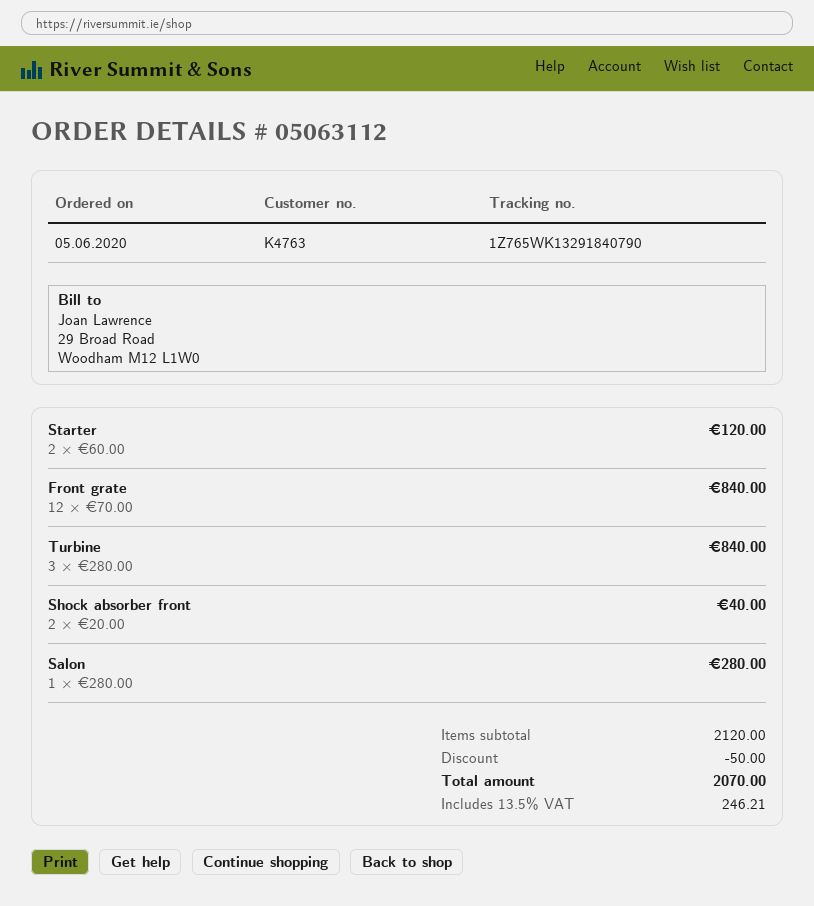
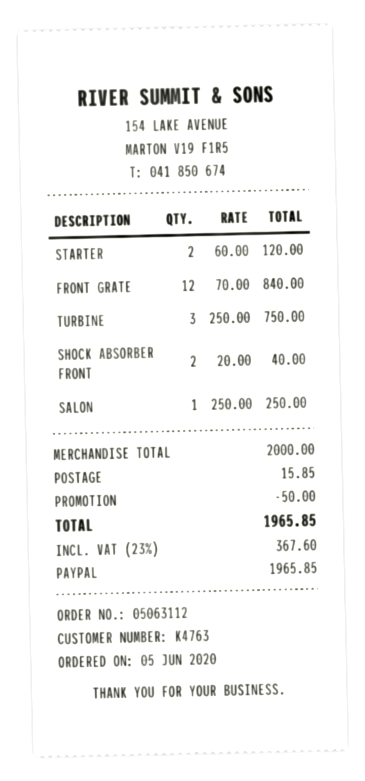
Turbine: 3 x 280.00 = 840.00 -> 3 x 250.00 = 750.00
Salon: 1 x 280.00 = 280.00 -> 1 x 250.00 = 250.00
subtotal: 2120.00 -> 2000.00
shipping: none -> 15.85
tax: 13.5% = 246.21 -> 23% = 367.60
total: 2070.00 -> 1965.85

